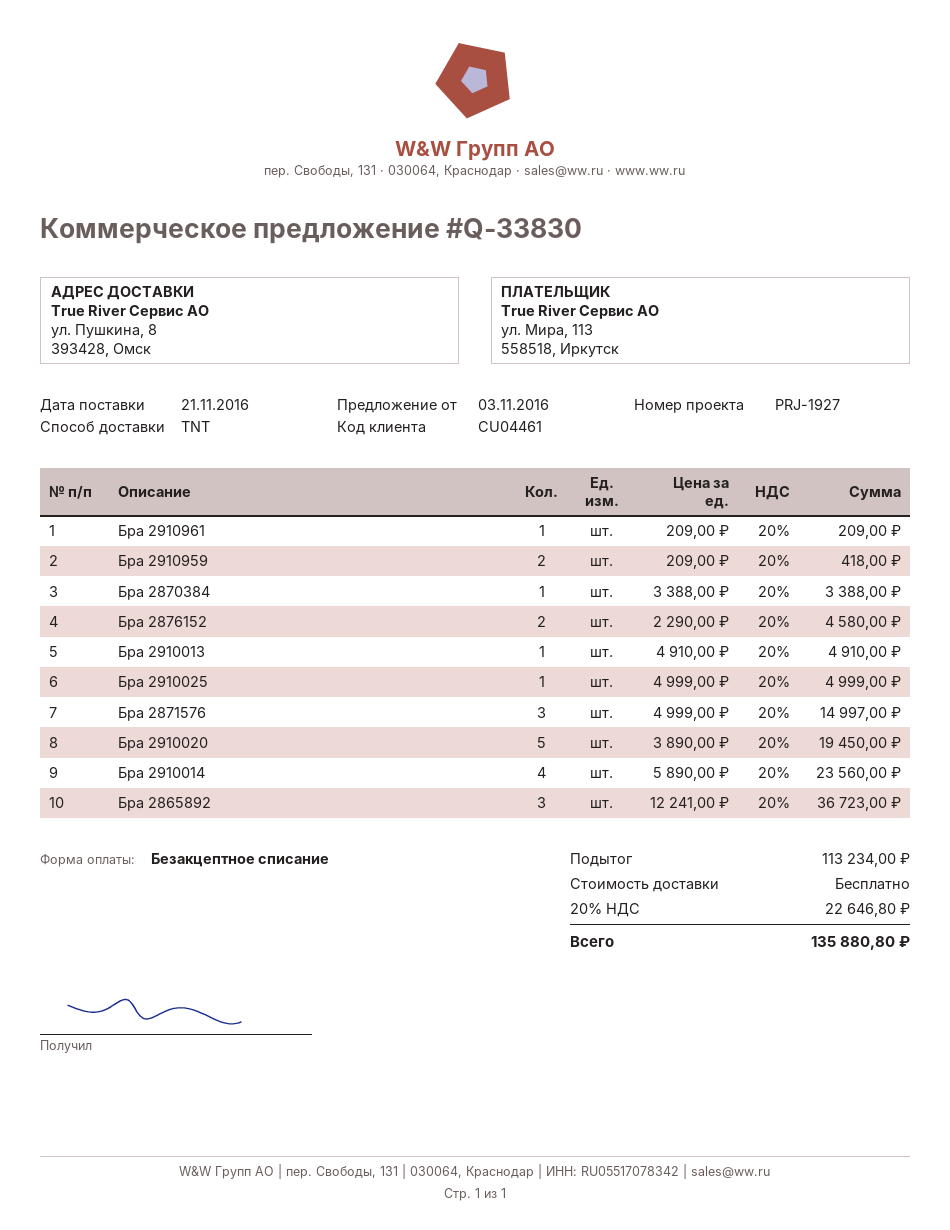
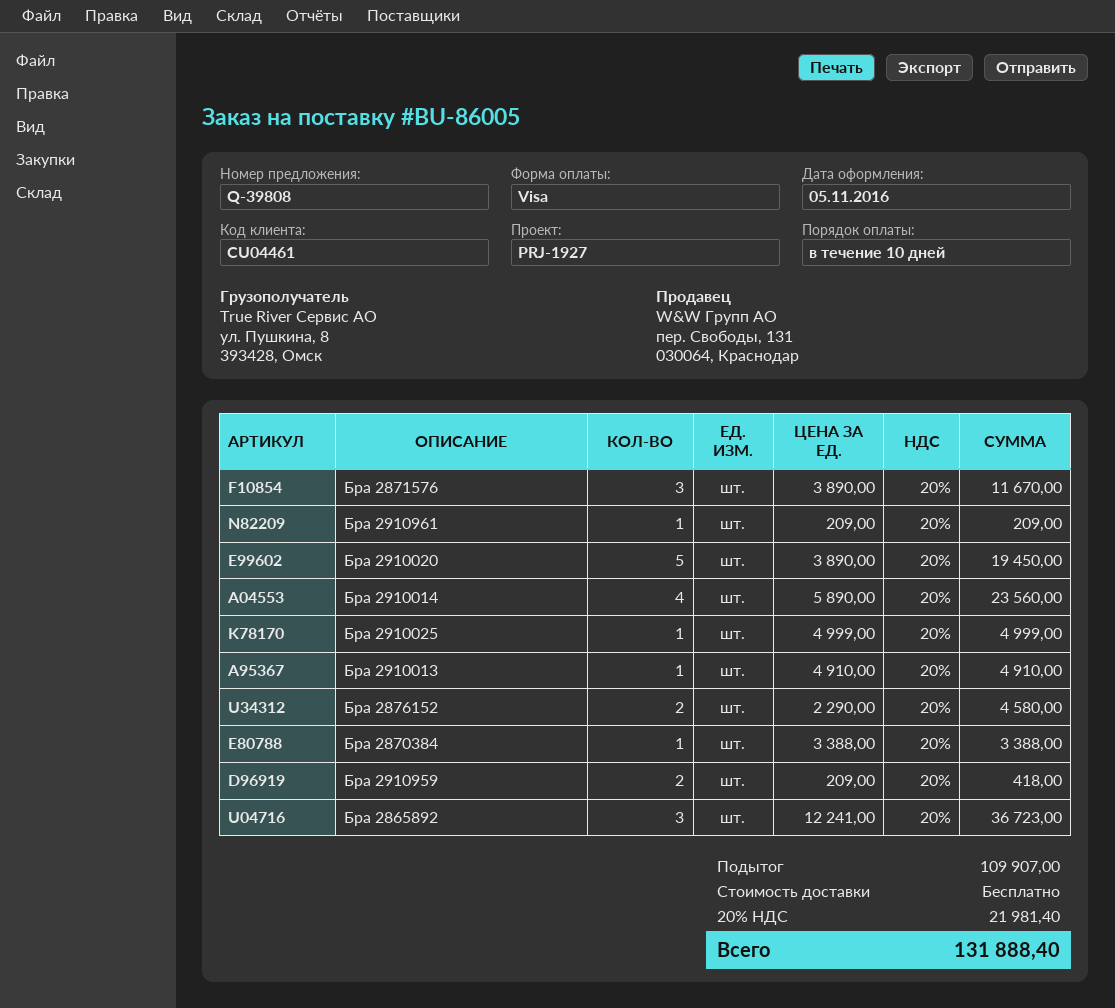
quote number: Q-33830 -> Q-39808
payment method: direct debit -> Visa
Бра 2871576: 3 x 4999.00 = 14997.00 -> 3 x 3890.00 = 11670.00
subtotal: 113234.00 -> 109907.00
tax: 20% = 22646.80 -> 20% = 21981.40
total: 135880.80 -> 131888.40

